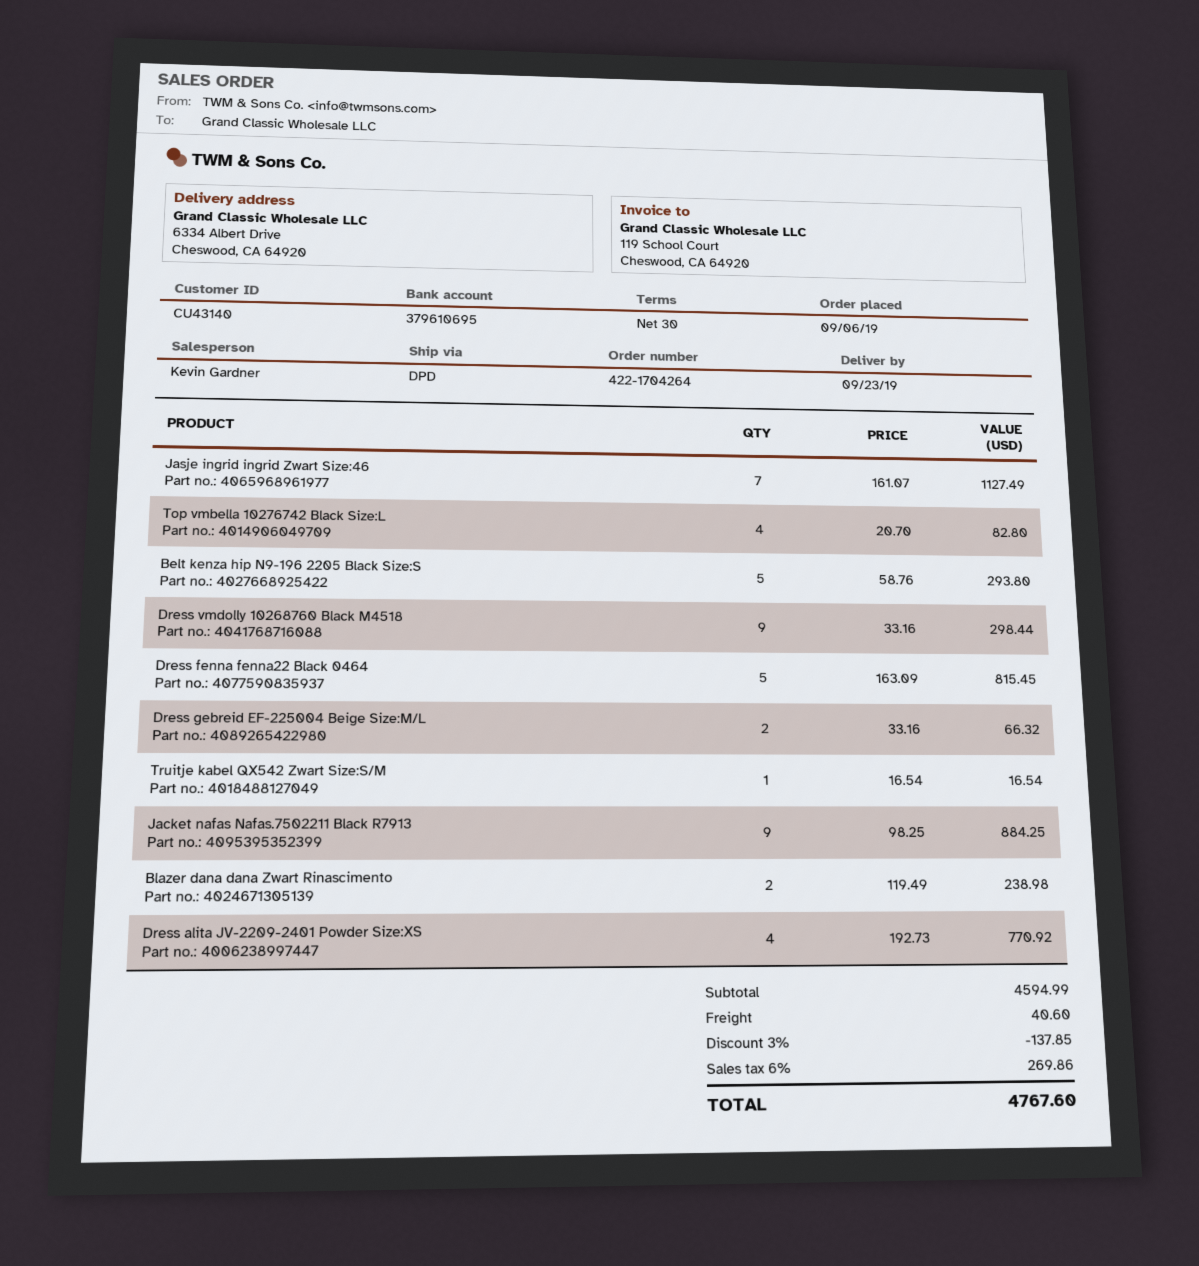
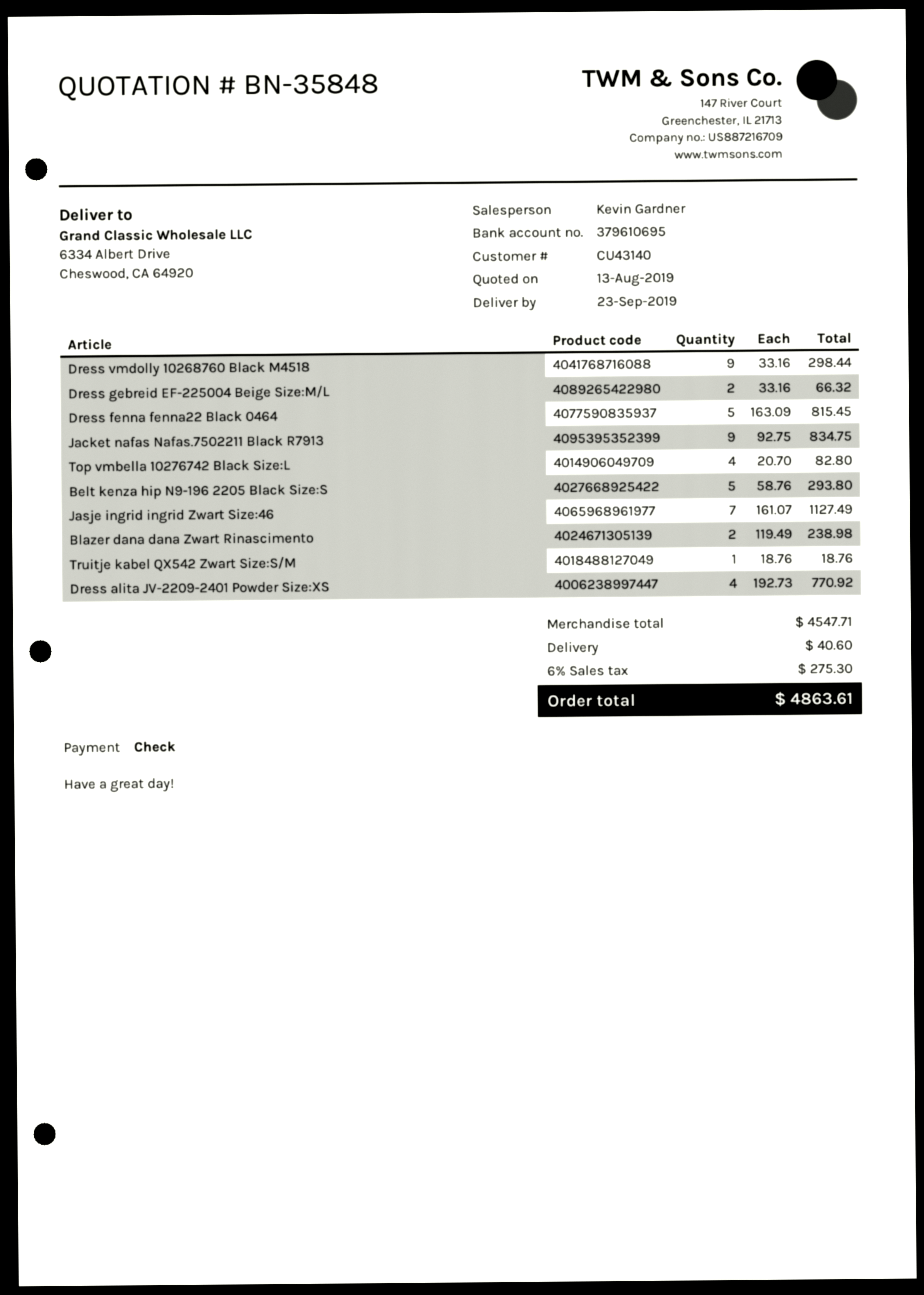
Truitje kabel QX542 Zwart Size:S/M: 1 x 16.54 = 16.54 -> 1 x 18.76 = 18.76
Jacket nafas Nafas.7502211 Black R7913: 9 x 98.25 = 884.25 -> 9 x 92.75 = 834.75
subtotal: 4594.99 -> 4547.71
discount: 3% = 137.85 -> none
tax: 6% = 269.86 -> 6% = 275.30
total: 4767.60 -> 4863.61

